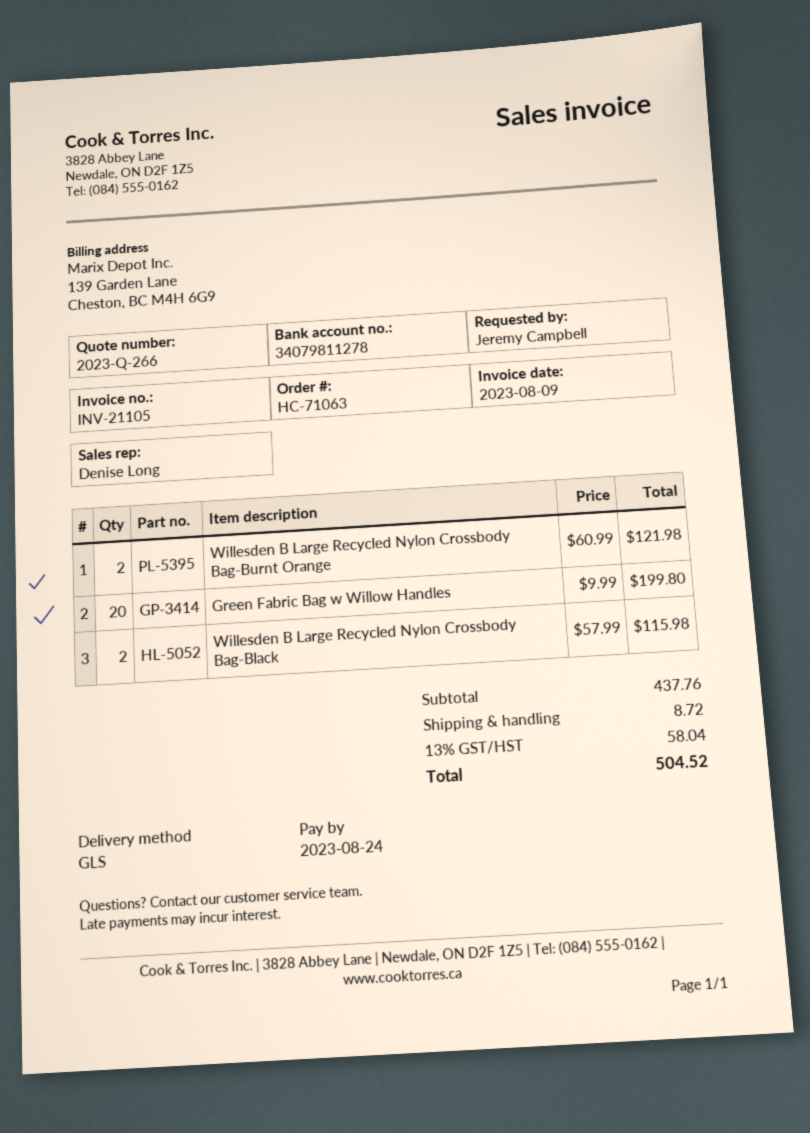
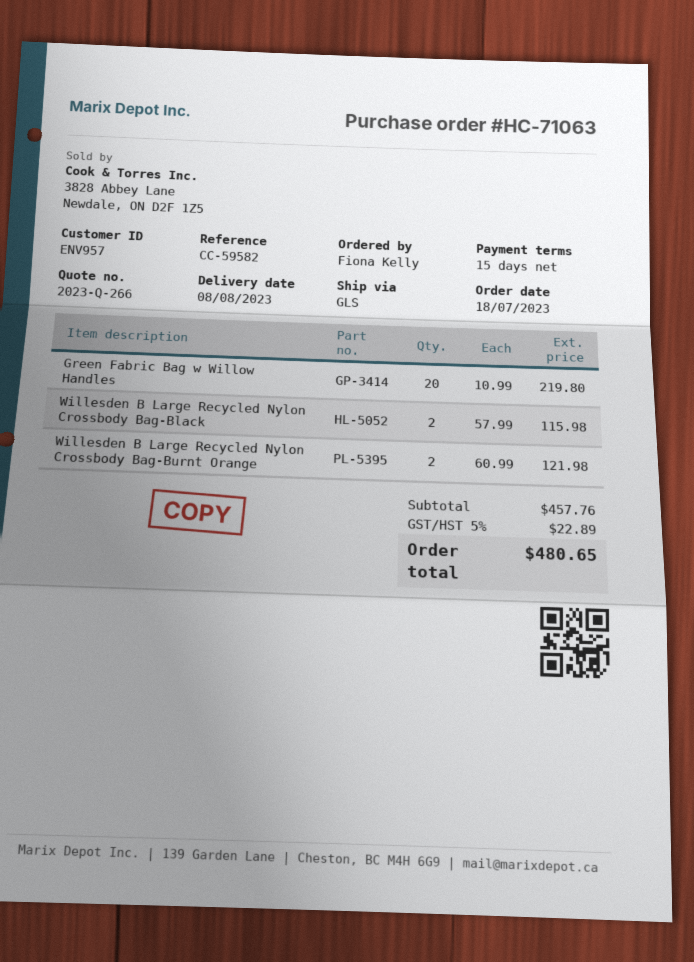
ordered by: Jeremy Campbell -> Fiona Kelly
Green Fabric Bag w Willow Handles: 20 x 9.99 = 199.80 -> 20 x 10.99 = 219.80
subtotal: 437.76 -> 457.76
shipping: 8.72 -> none
tax: 13% = 58.04 -> 5% = 22.89
total: 504.52 -> 480.65

